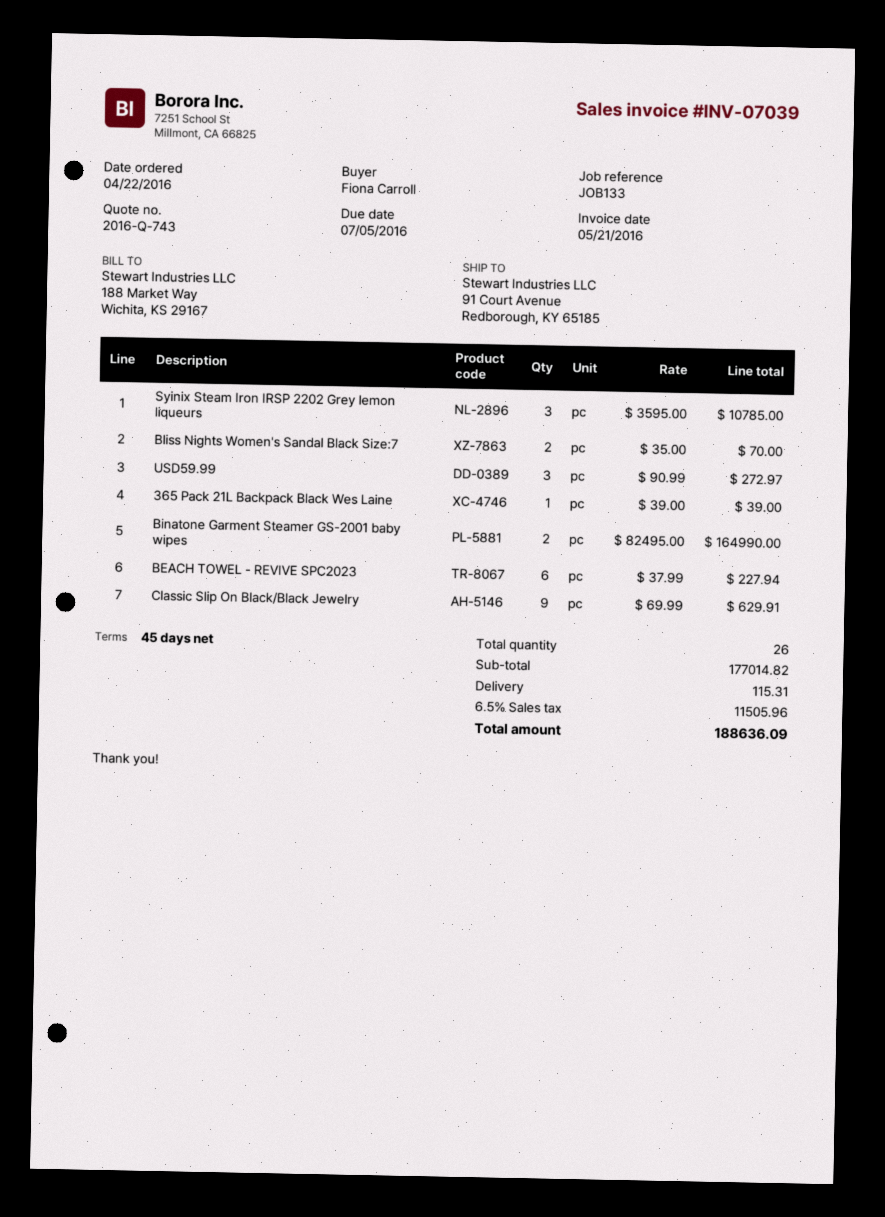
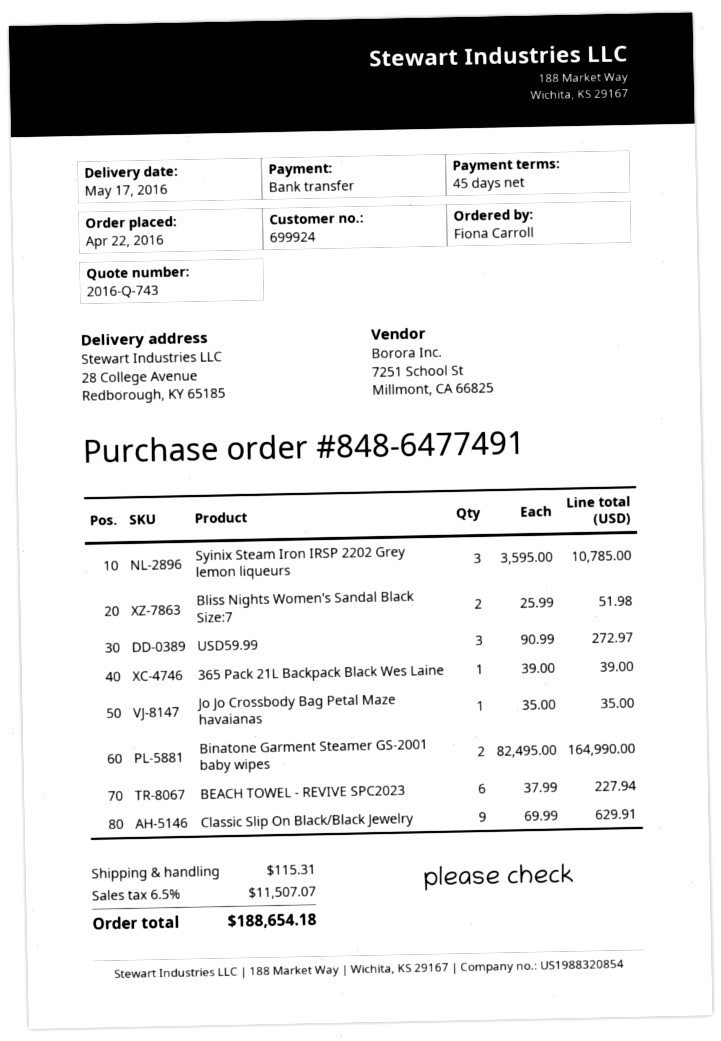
ship to: 91 Court Avenue, Redborough, KY 65185 -> 28 College Avenue, Redborough, KY 65185
Bliss Nights Women's Sandal Black Size:7: 2 x 35.00 = 70.00 -> 2 x 25.99 = 51.98
Jo Jo Crossbody Bag Petal Maze havaianas: none -> 1 x 35.00 = 35.00
tax: 6.5% = 11505.96 -> 6.5% = 11507.07
total: 188636.09 -> 188654.18

